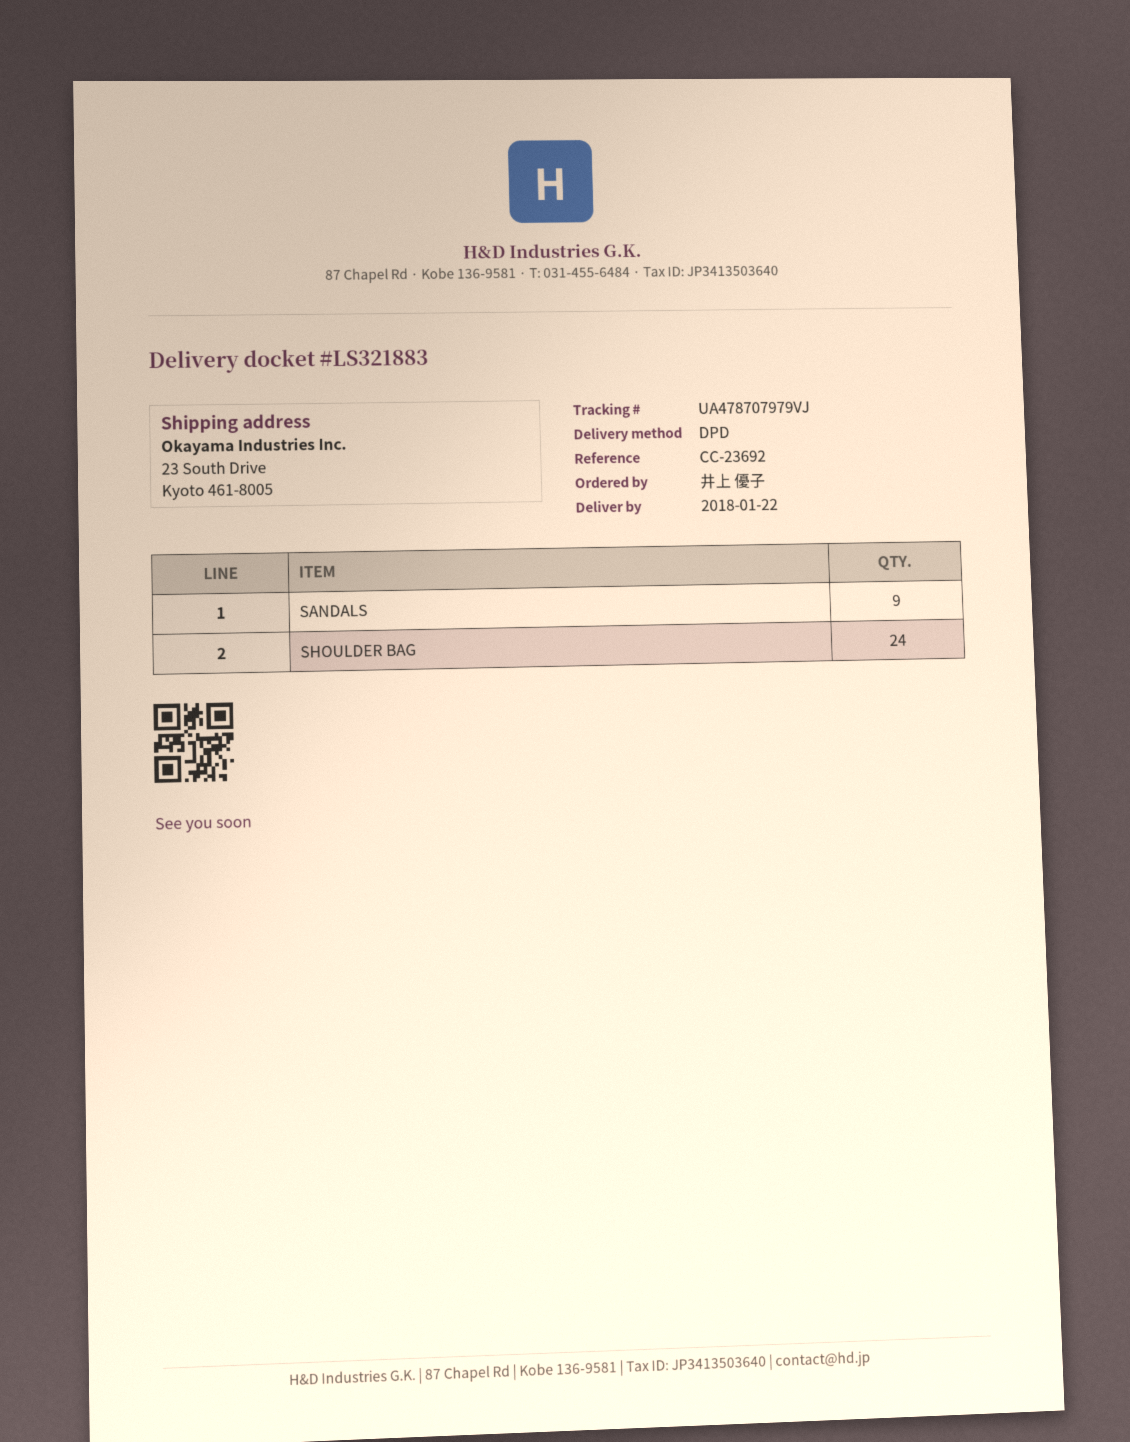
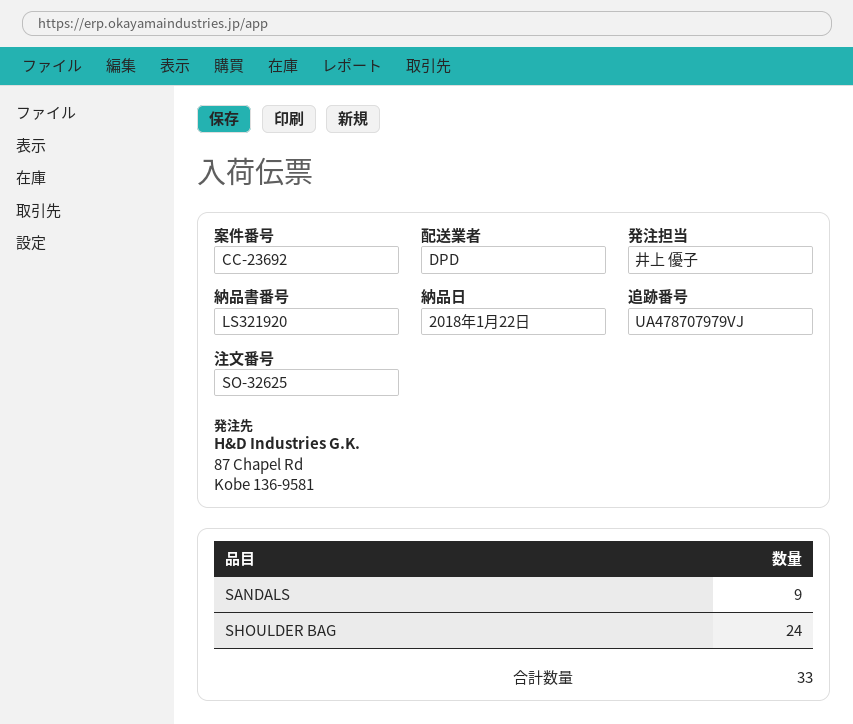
delivery note number: LS321883 -> LS321920

